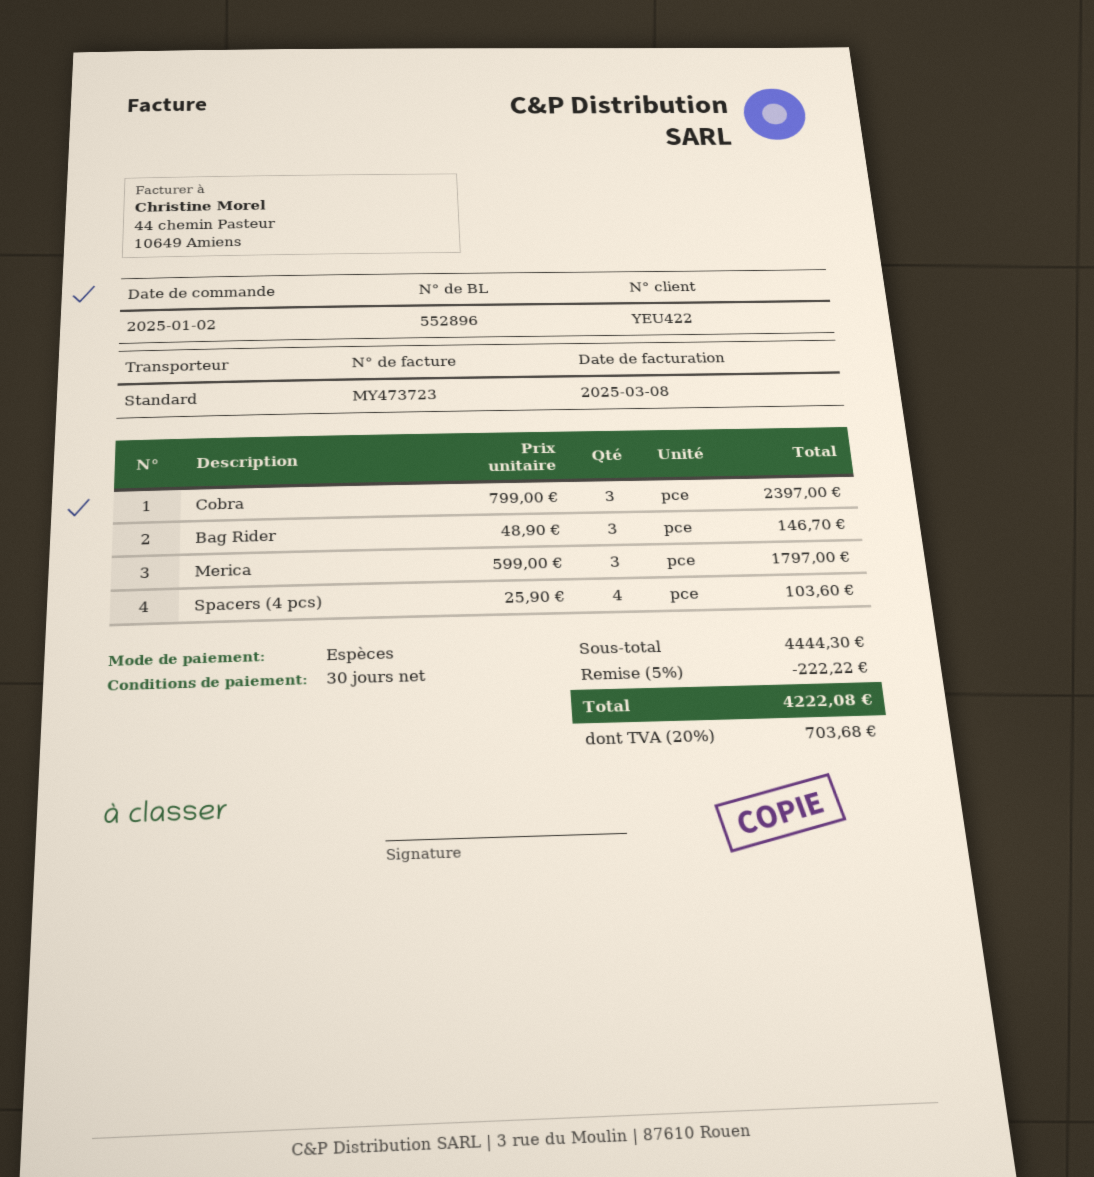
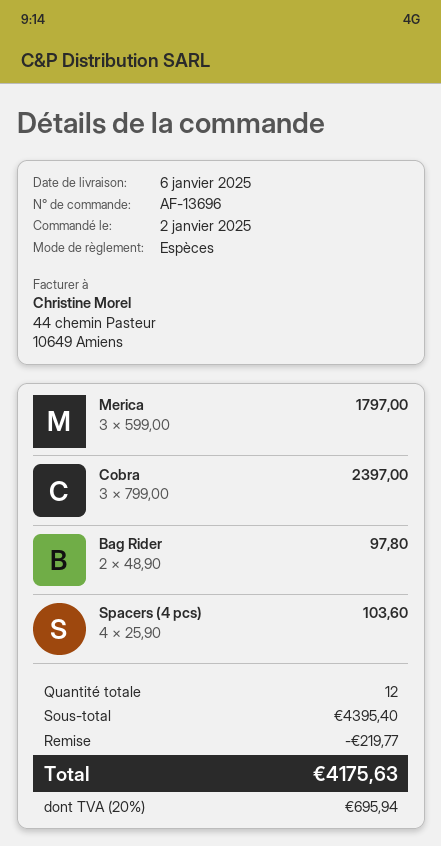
Bag Rider: 3 x 48.90 = 146.70 -> 2 x 48.90 = 97.80
subtotal: 4444.30 -> 4395.40
discount: 222.22 -> 219.77
tax: 20% = 703.68 -> 20% = 695.94
total: 4222.08 -> 4175.63

